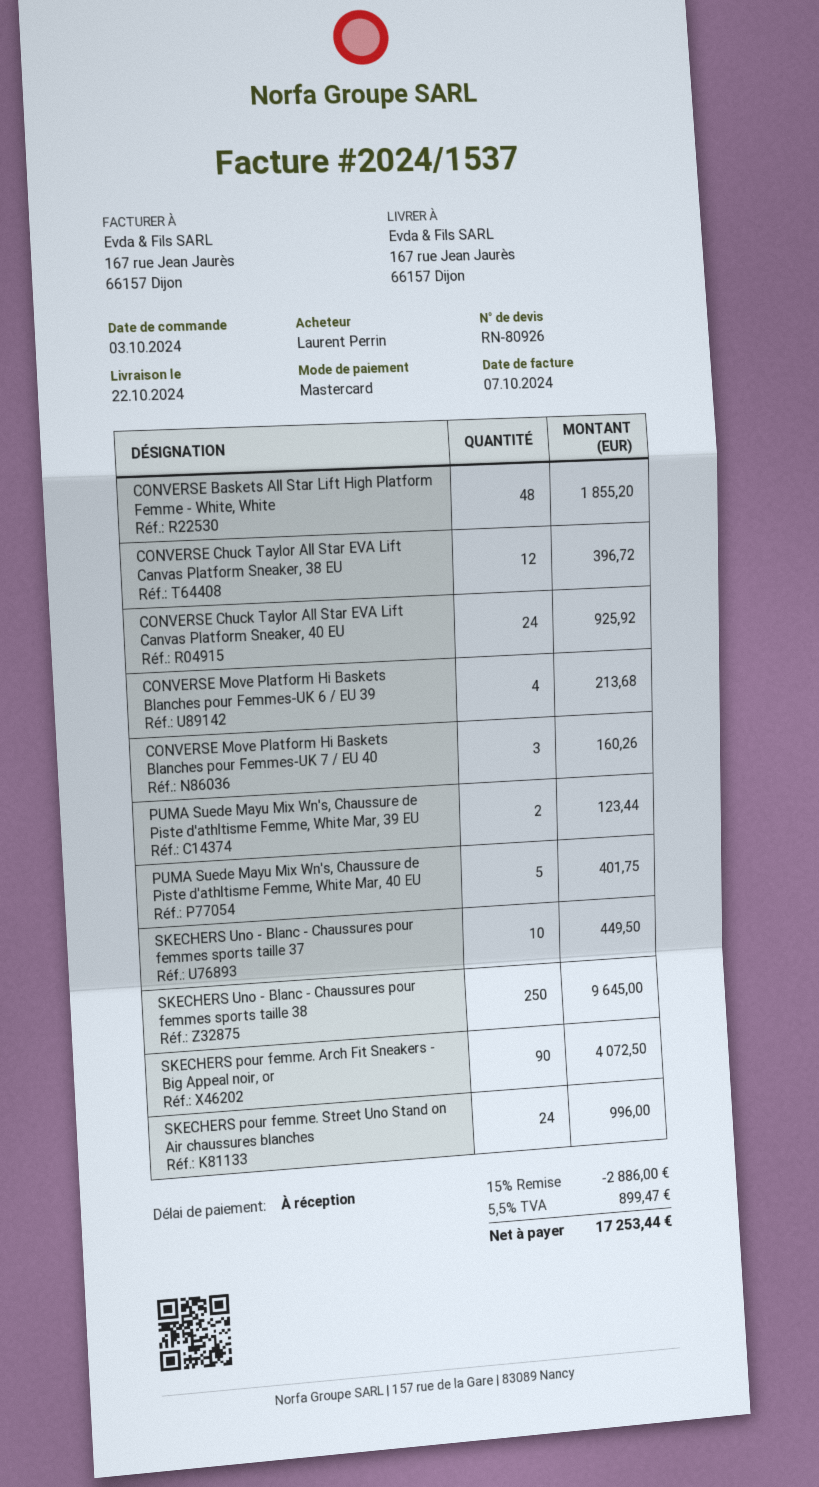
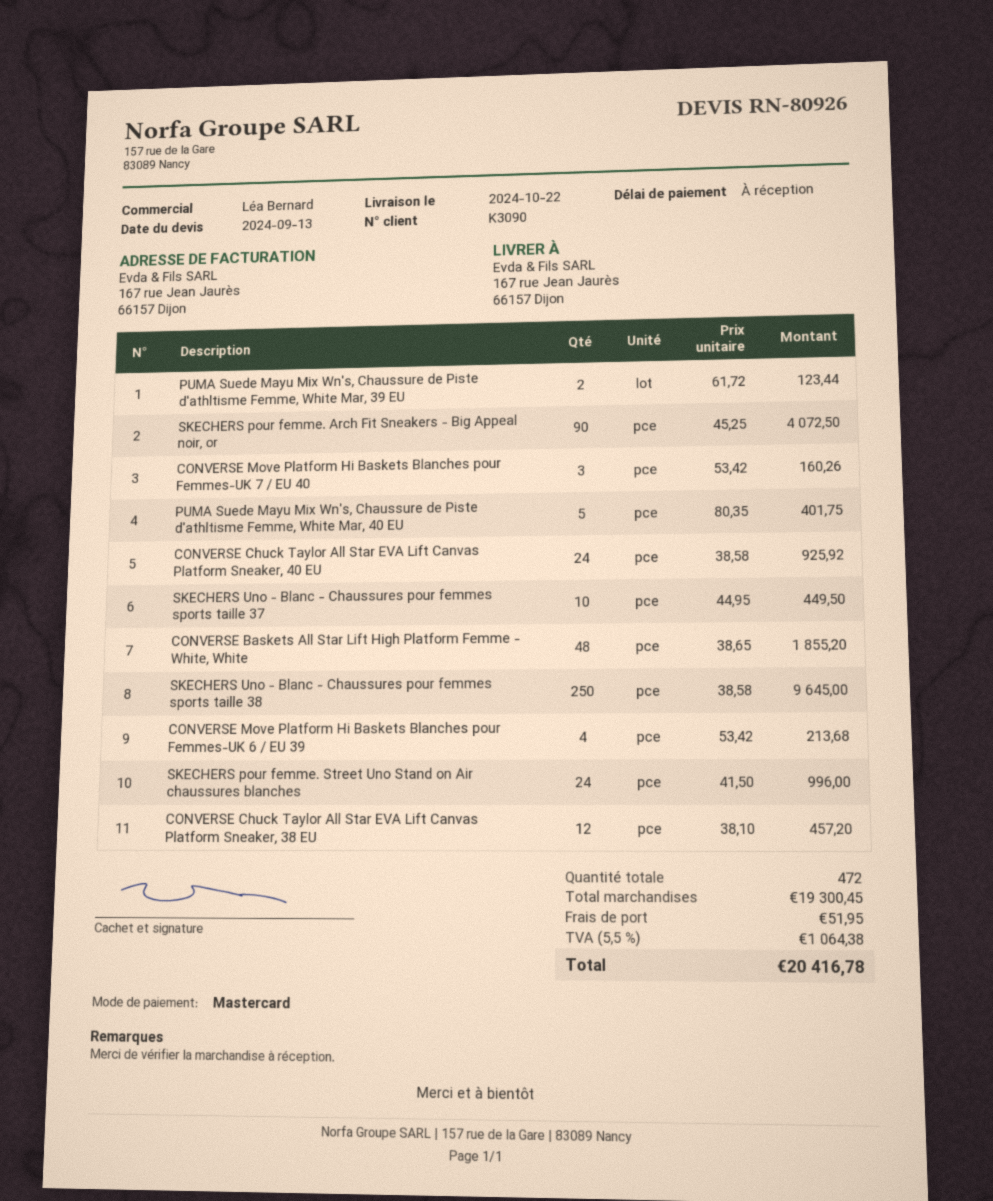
CONVERSE Chuck Taylor All Star EVA Lift Canvas Platform Sneaker, 38 EU: 12 for 396.72 -> 12 for 457.20
discount: 15% = 2886.00 -> none
shipping: none -> 51.95
tax: 5.5% = 899.47 -> 5.5% = 1064.38
total: 17253.44 -> 20416.78

